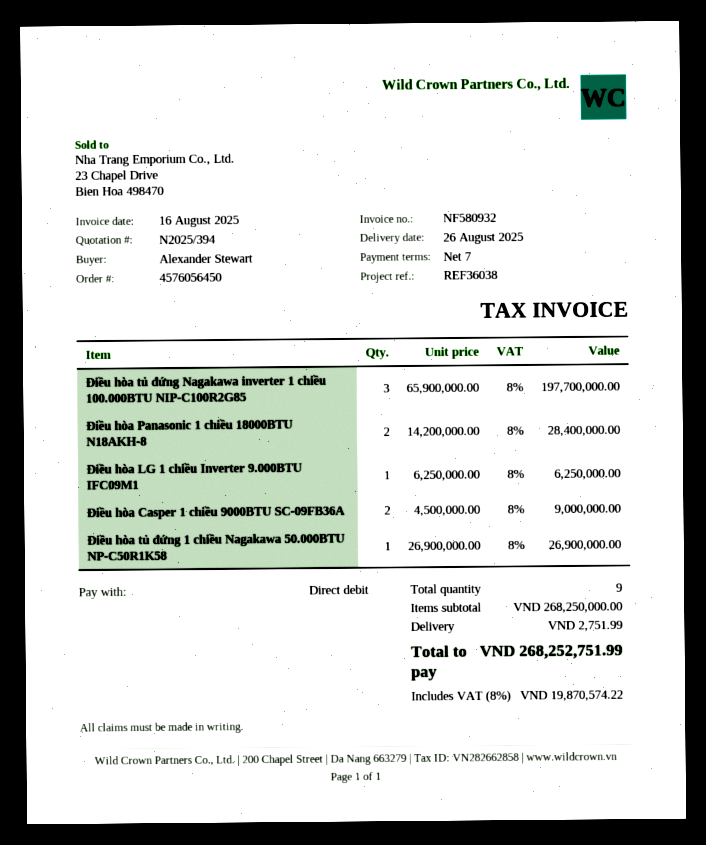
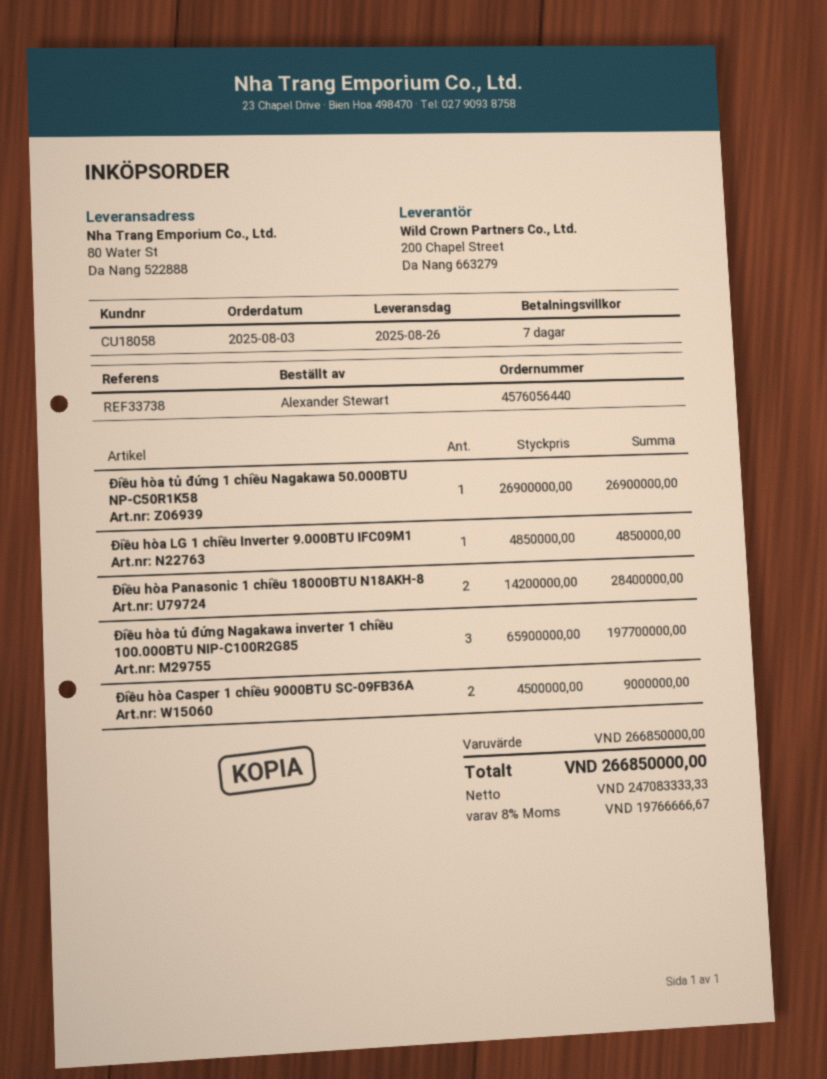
order number: 4576056450 -> 4576056440
reference: REF36038 -> REF33738
Điều hòa LG 1 chiều Inverter 9.000BTU IFC09M1: 1 x 6250000.00 = 6250000.00 -> 1 x 4850000.00 = 4850000.00
subtotal: 268250000.00 -> 266850000.00
shipping: 2751.99 -> none
tax: 8% = 19870574.22 -> 8% = 19766666.67
total: 268252751.99 -> 266850000.00

